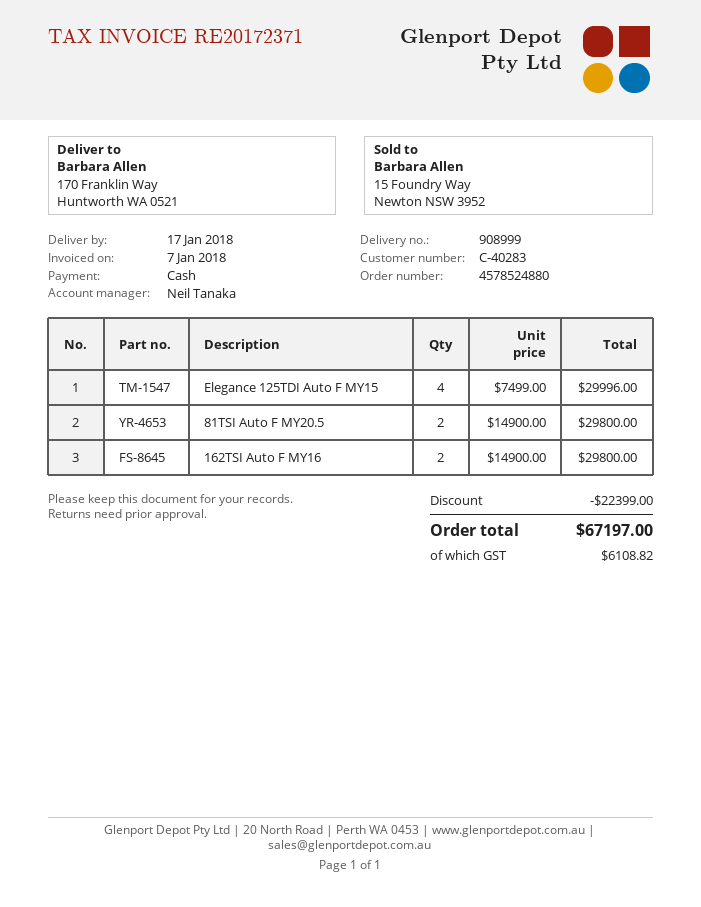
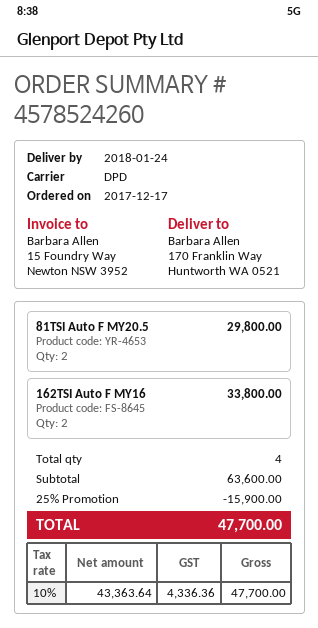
order number: 4578524880 -> 4578524260
delivery date: 2018-01-17 -> 2018-01-24
Elegance 125TDI Auto F MY15: 4 for 29996.00 -> none
162TSI Auto F MY16: 2 for 29800.00 -> 2 for 33800.00
discount: 22399.00 -> 15900.00
tax: 6108.82 -> 4336.36
total: 67197.00 -> 47700.00

